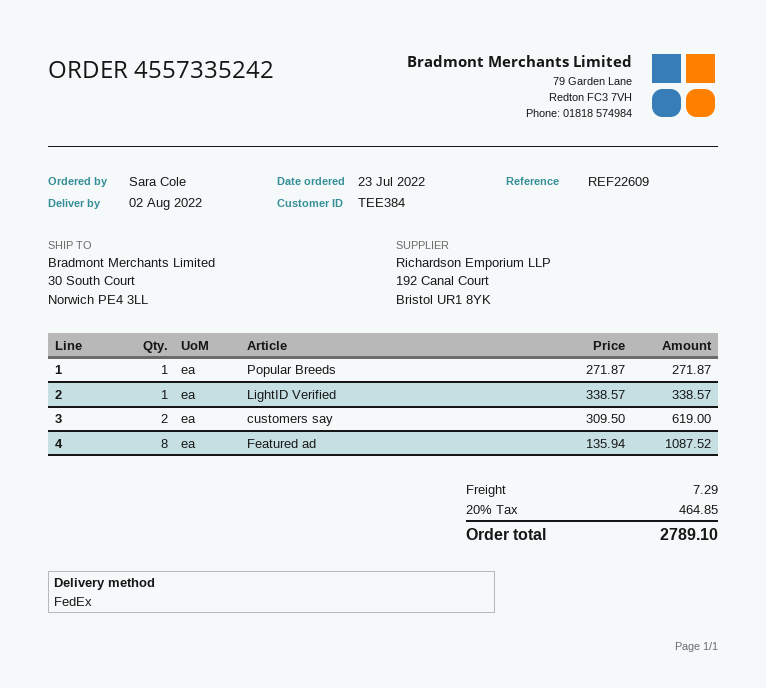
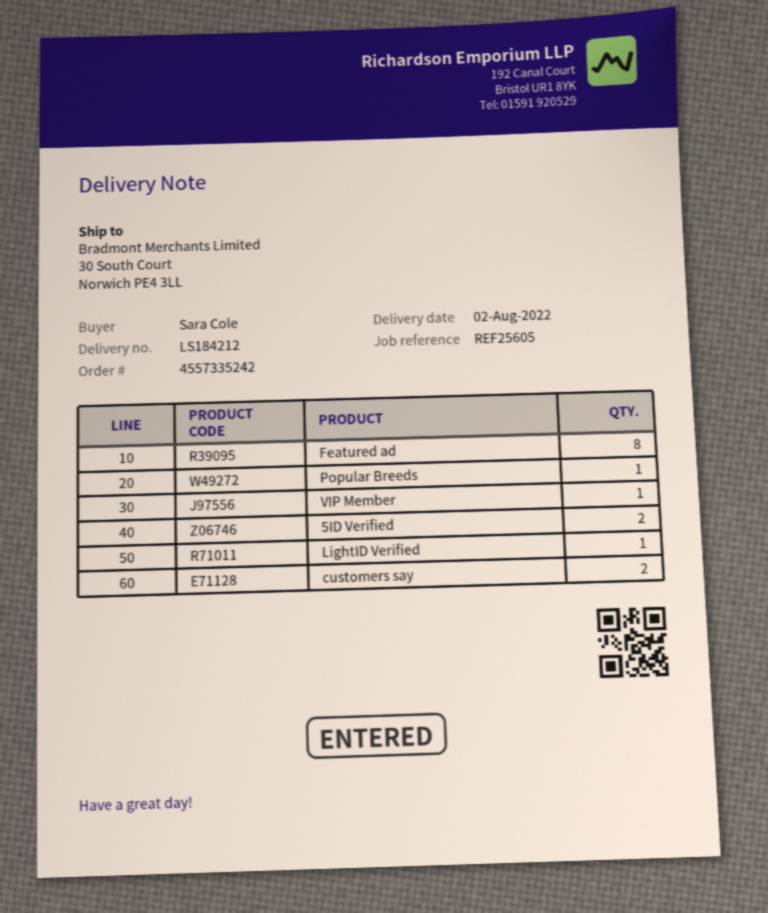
reference: REF22609 -> REF25605
VIP Member: none -> 1
5ID Verified: none -> 2

